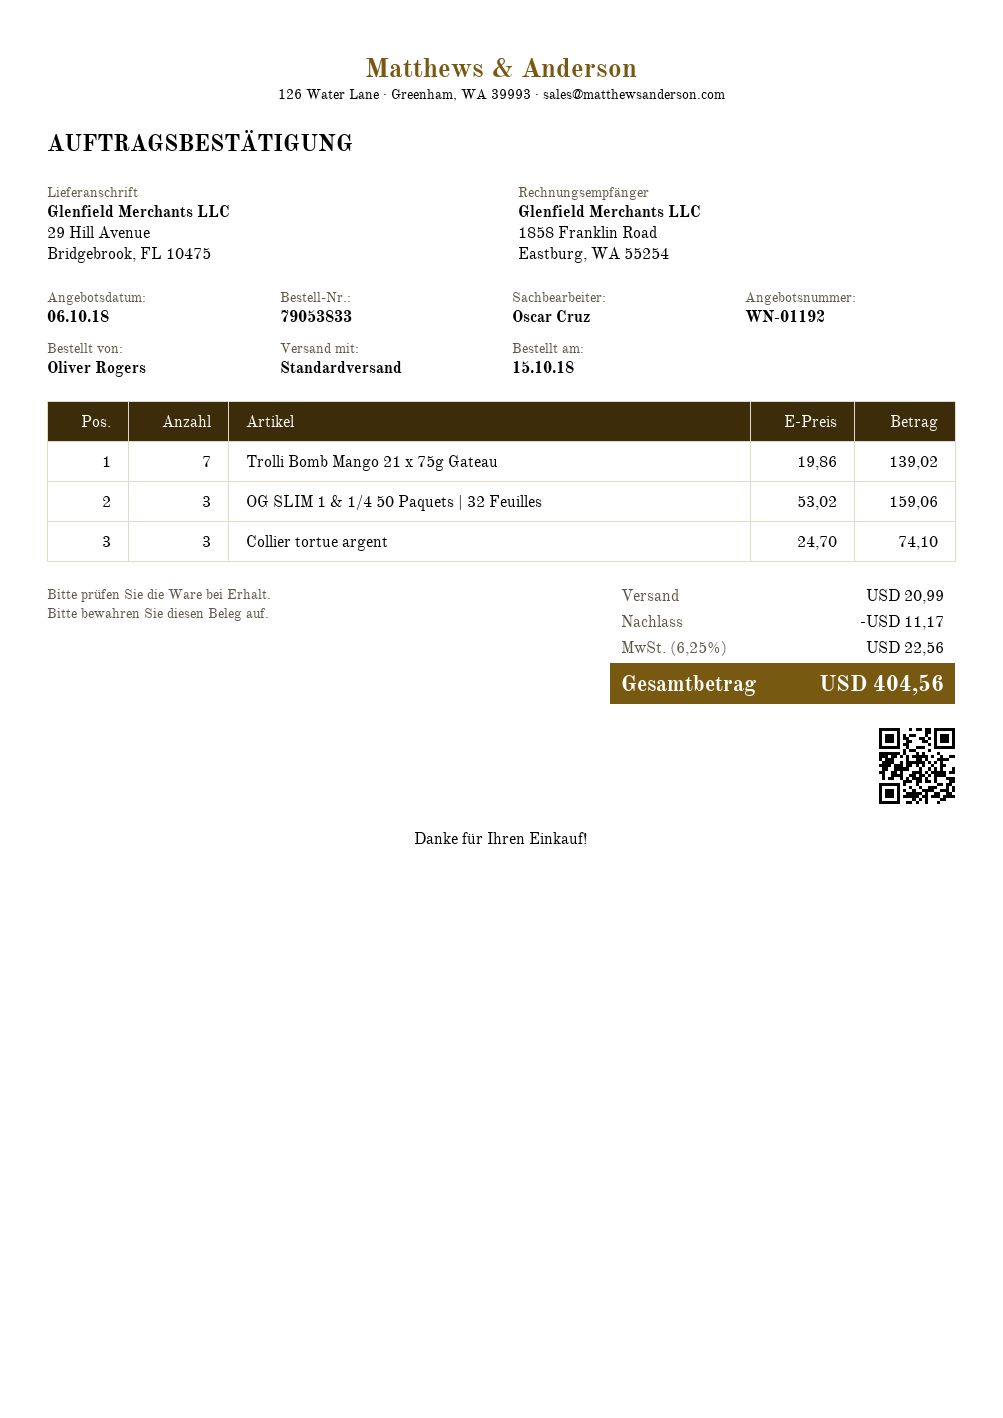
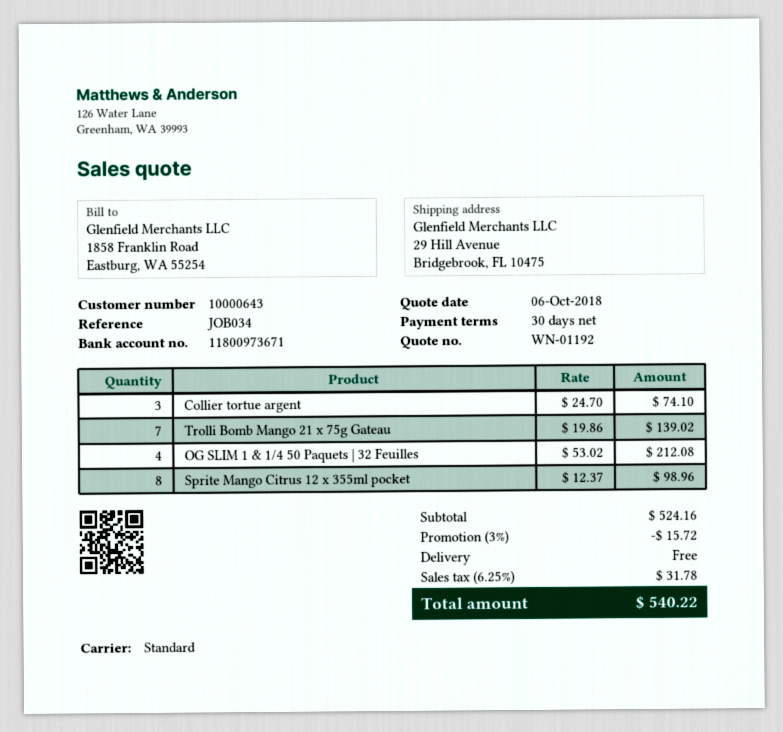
OG SLIM 1 & 1/4 50 Paquets | 32 Feuilles: 3 x 53.02 = 159.06 -> 4 x 53.02 = 212.08
Sprite Mango Citrus 12 x 355ml pocket: none -> 8 x 12.37 = 98.96
discount: 11.17 -> 15.72
shipping: 20.99 -> 0.00
tax: 6.25% = 22.56 -> 6.25% = 31.78
total: 404.56 -> 540.22

